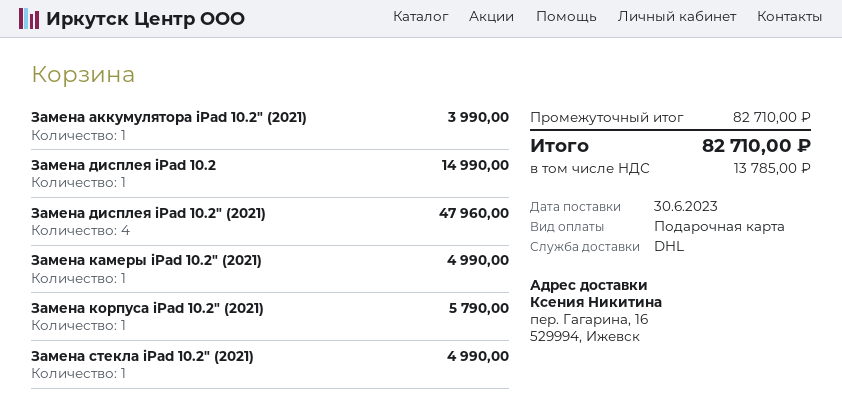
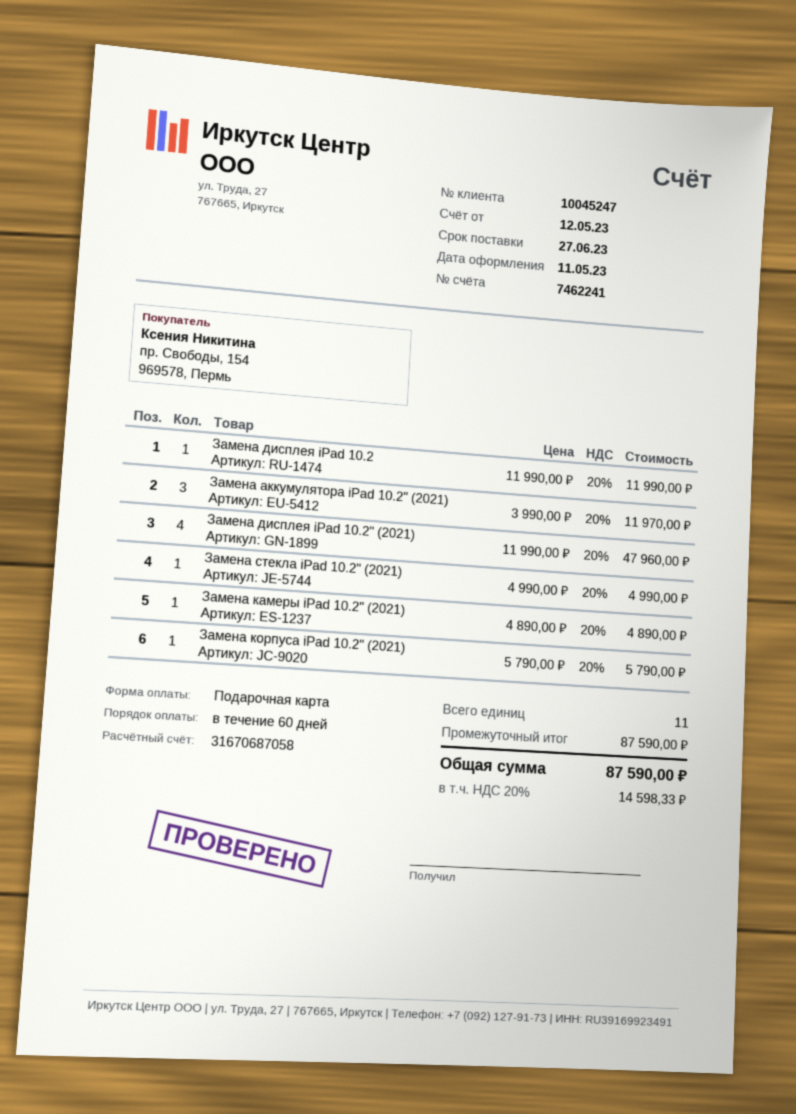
delivery date: 2023-06-30 -> 2023-06-27
Замена аккумулятора iPad 10.2" (2021): 1 for 3990.00 -> 3 for 11970.00
Замена дисплея iPad 10.2: 1 for 14990.00 -> 1 for 11990.00
Замена камеры iPad 10.2" (2021): 1 for 4990.00 -> 1 for 4890.00
subtotal: 82710.00 -> 87590.00
tax: 13785.00 -> 14598.33
total: 82710.00 -> 87590.00

